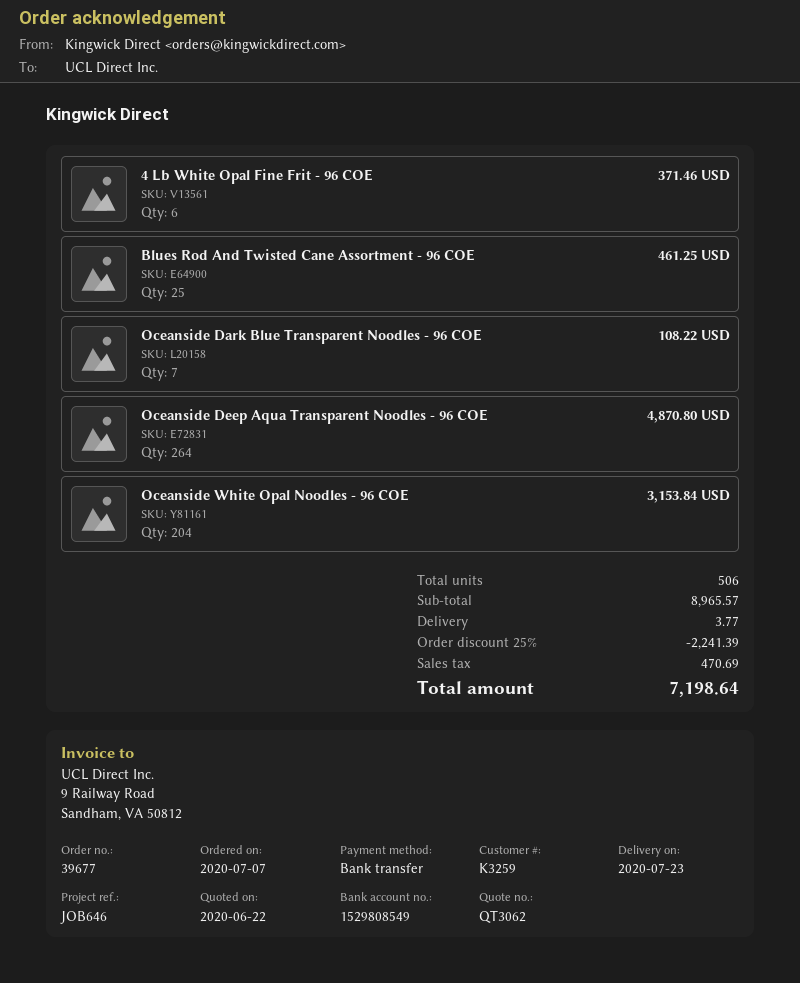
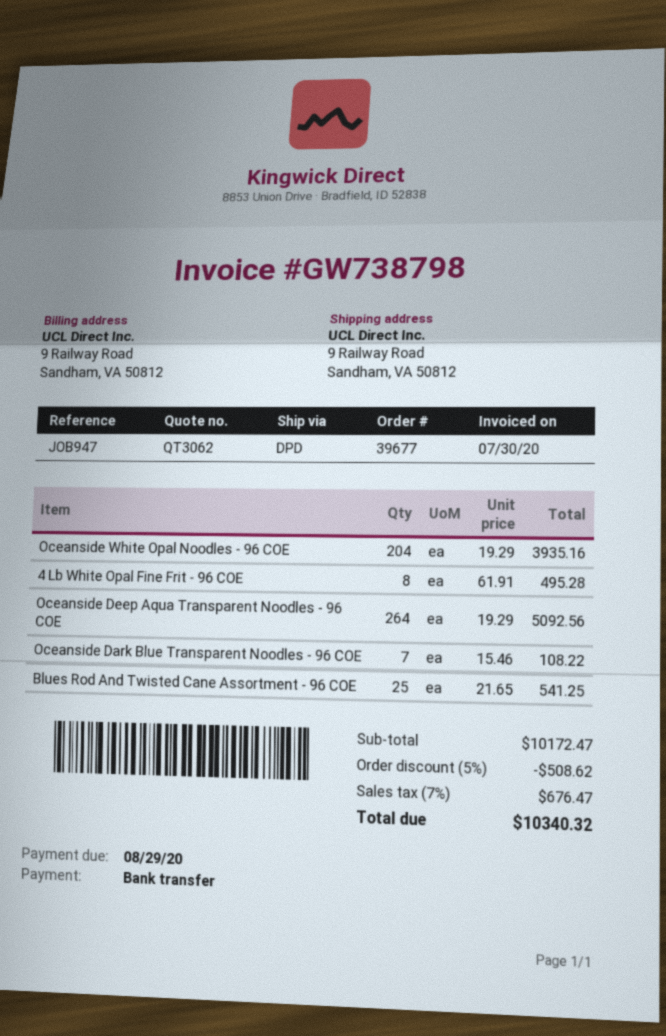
reference: JOB646 -> JOB947
4 Lb White Opal Fine Frit - 96 COE: 6 for 371.46 -> 8 for 495.28
Blues Rod And Twisted Cane Assortment - 96 COE: 25 for 461.25 -> 25 for 541.25
Oceanside Deep Aqua Transparent Noodles - 96 COE: 264 for 4870.80 -> 264 for 5092.56
Oceanside White Opal Noodles - 96 COE: 204 for 3153.84 -> 204 for 3935.16
subtotal: 8965.57 -> 10172.47
discount: 25% = 2241.39 -> 5% = 508.62
shipping: 3.77 -> none
tax: 470.69 -> 676.47
total: 7198.64 -> 10340.32

